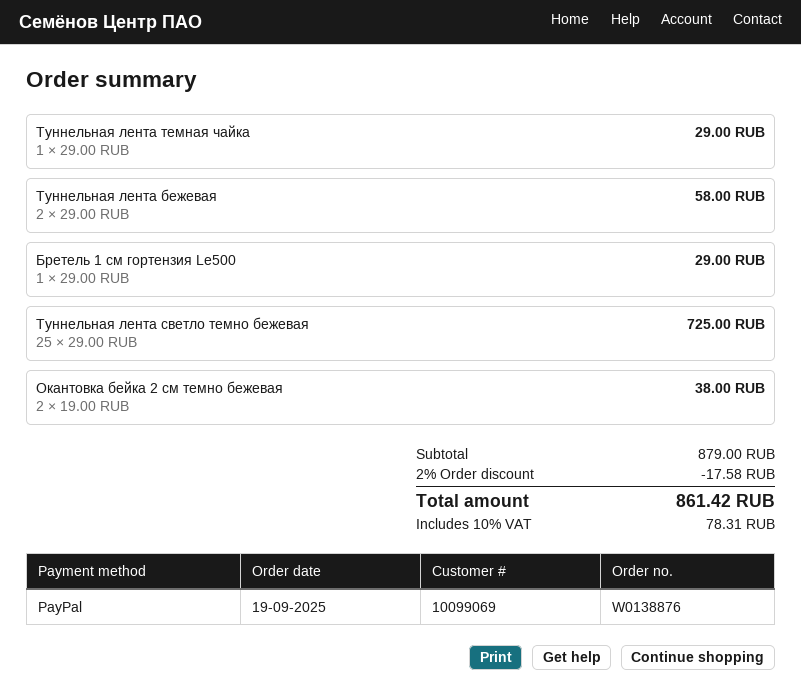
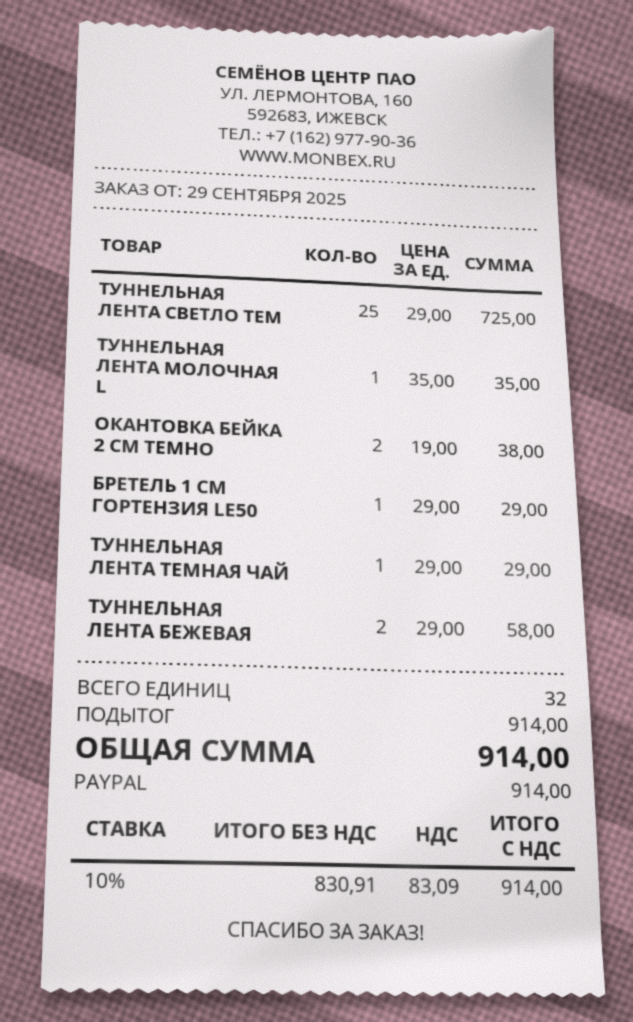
order date: 2025-09-19 -> 2025-09-29
ТУННЕЛЬНАЯ ЛЕНТА МОЛОЧНАЯ L: none -> 1 x 35.00 = 35.00
subtotal: 879.00 -> 914.00
discount: 2% = 17.58 -> none
tax: 10% = 78.31 -> 10% = 83.09
total: 861.42 -> 914.00

